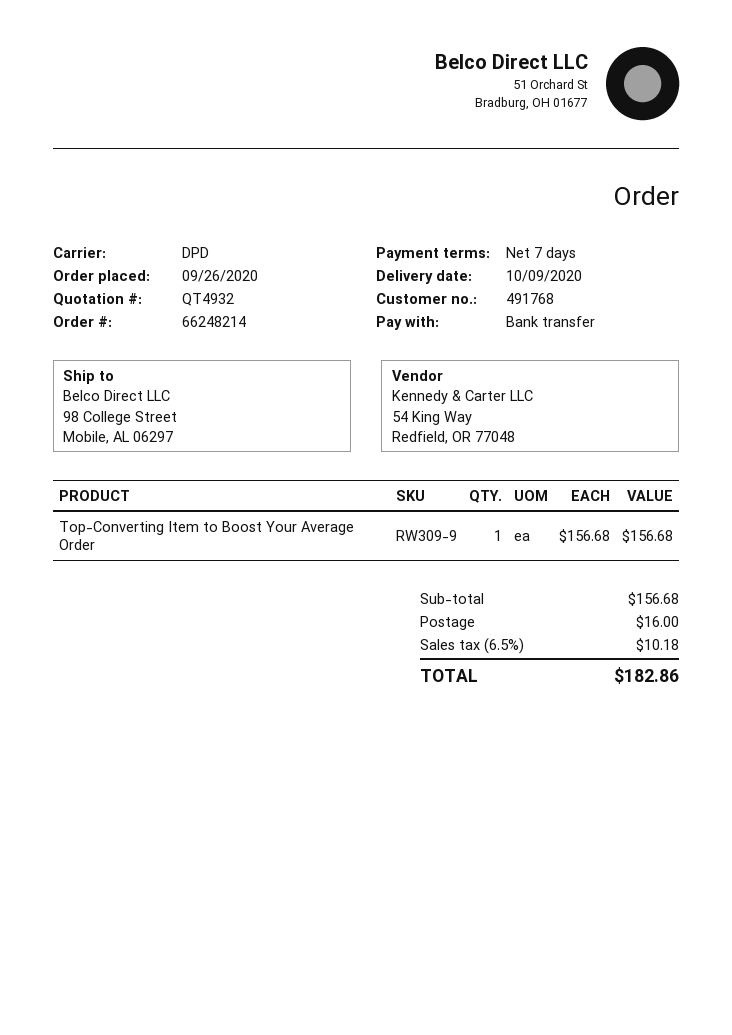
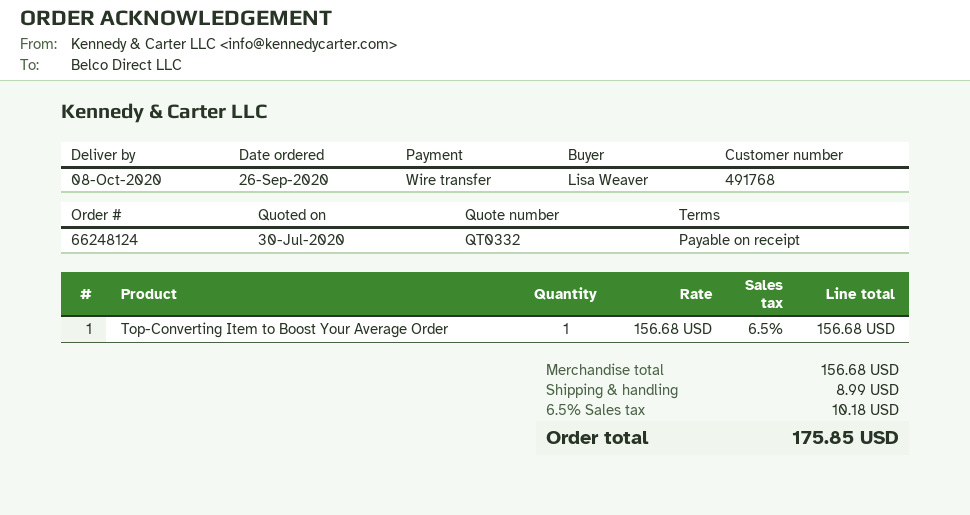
quote number: QT4932 -> QT0332
order number: 66248214 -> 66248124
delivery date: 2020-10-09 -> 2020-10-08
payment terms: 7 days -> on receipt
shipping: 16.00 -> 8.99
total: 182.86 -> 175.85

